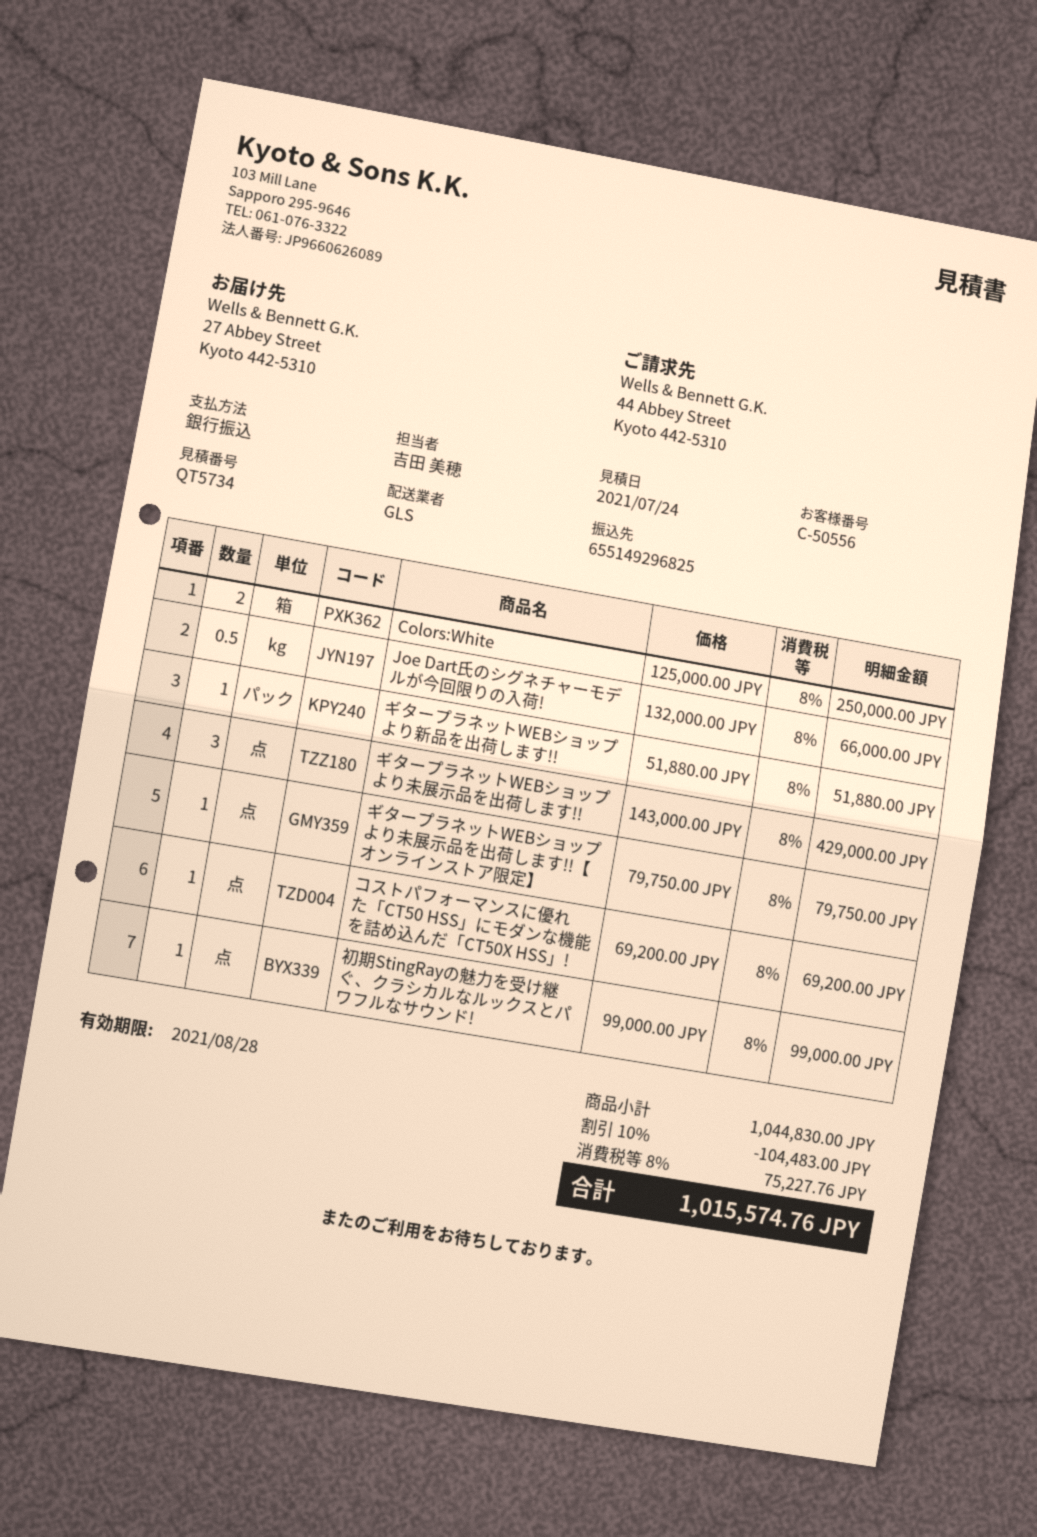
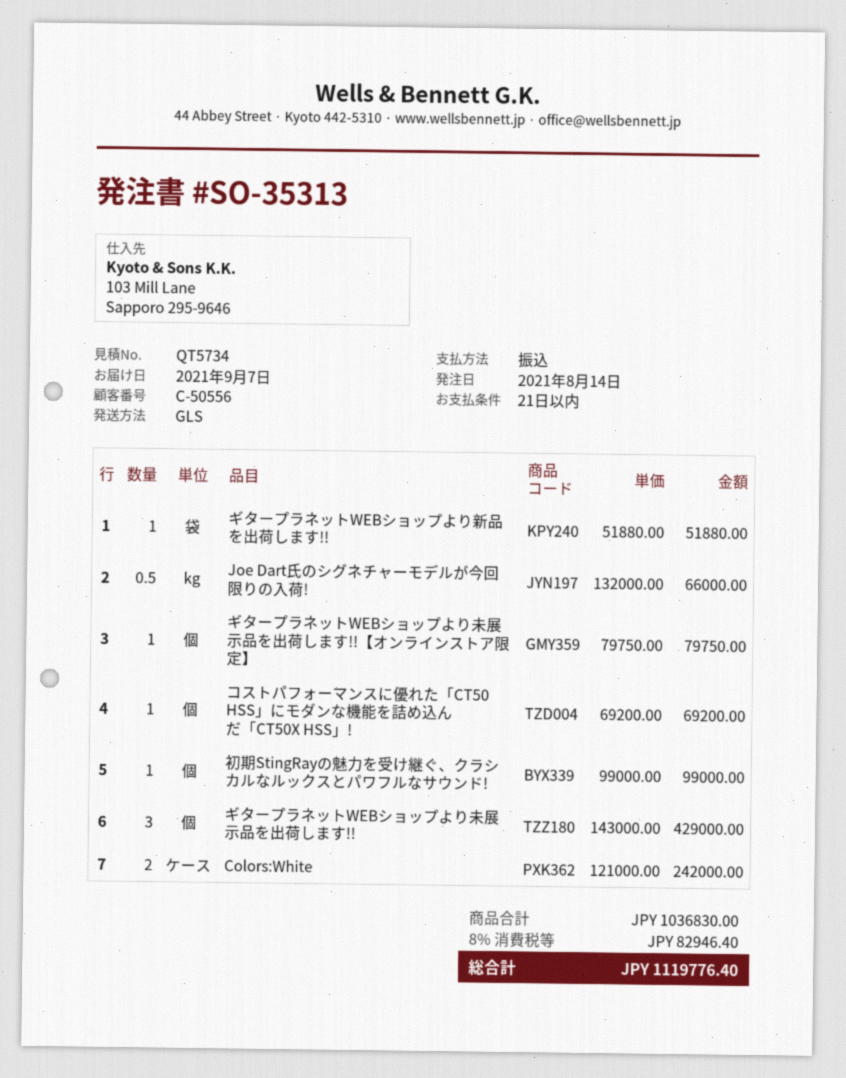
Colors:White: 2 x 125000.00 = 250000.00 -> 2 x 121000.00 = 242000.00
subtotal: 1044830.00 -> 1036830.00
discount: 10% = 104483.00 -> none
tax: 8% = 75227.76 -> 8% = 82946.40
total: 1015574.76 -> 1119776.40

